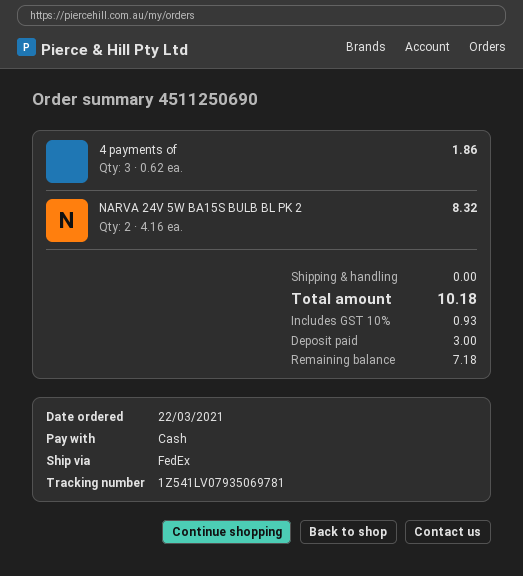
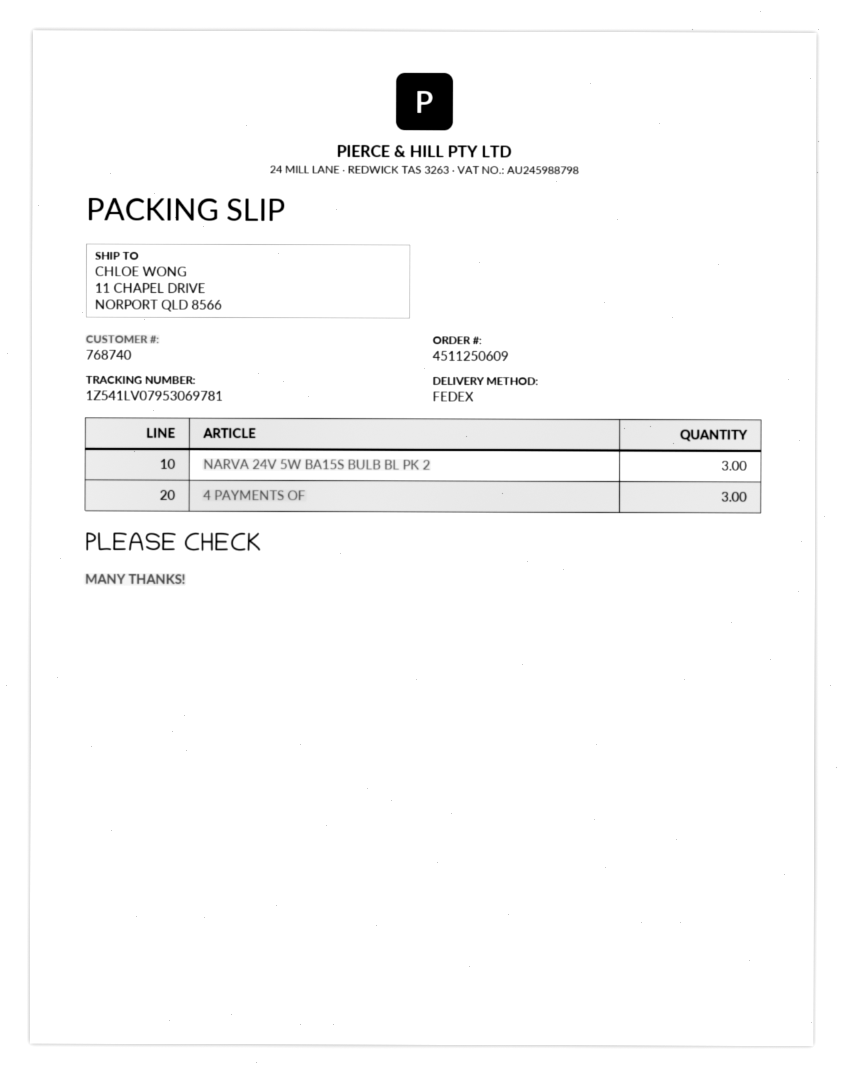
order number: 4511250690 -> 4511250609
tracking number: 1Z541LV07935069781 -> 1Z541LV07953069781
NARVA 24V 5W BA15S BULB BL PK 2: 2 -> 3

